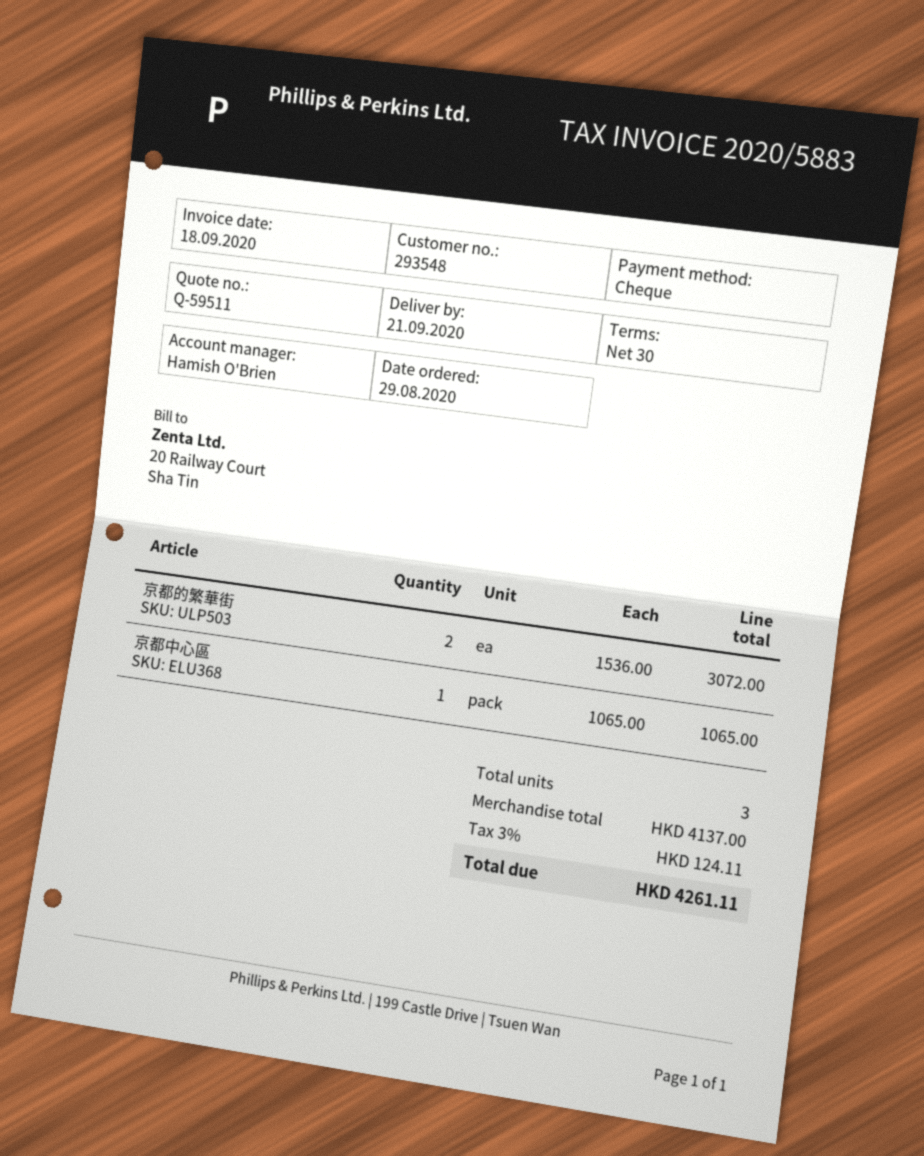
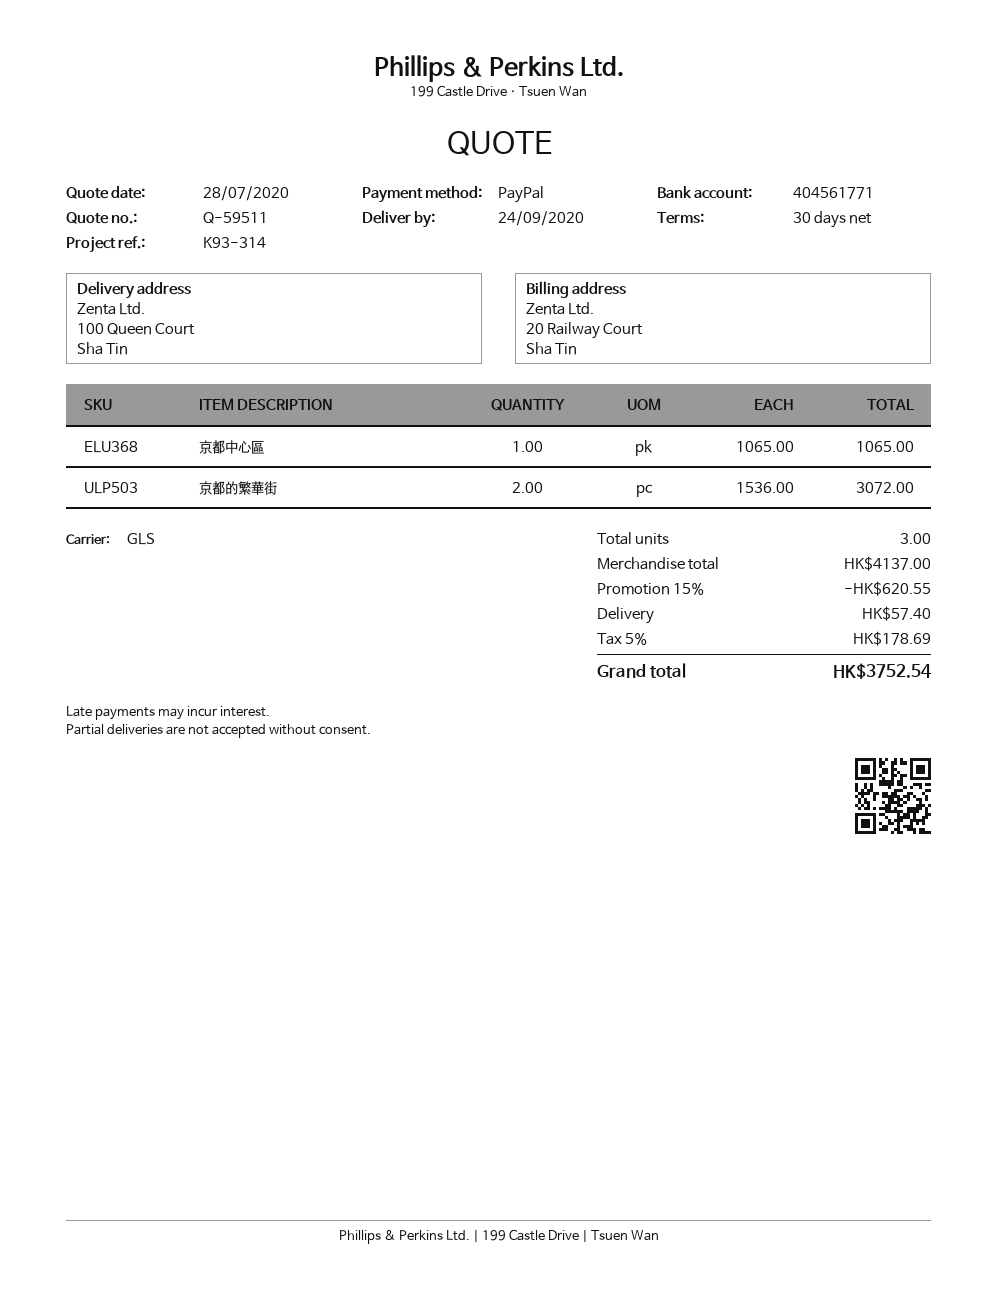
delivery date: 2020-09-21 -> 2020-09-24
payment method: cheque -> PayPal
discount: none -> 15% = 620.55
shipping: none -> 57.40
tax: 3% = 124.11 -> 5% = 178.69
total: 4261.11 -> 3752.54

